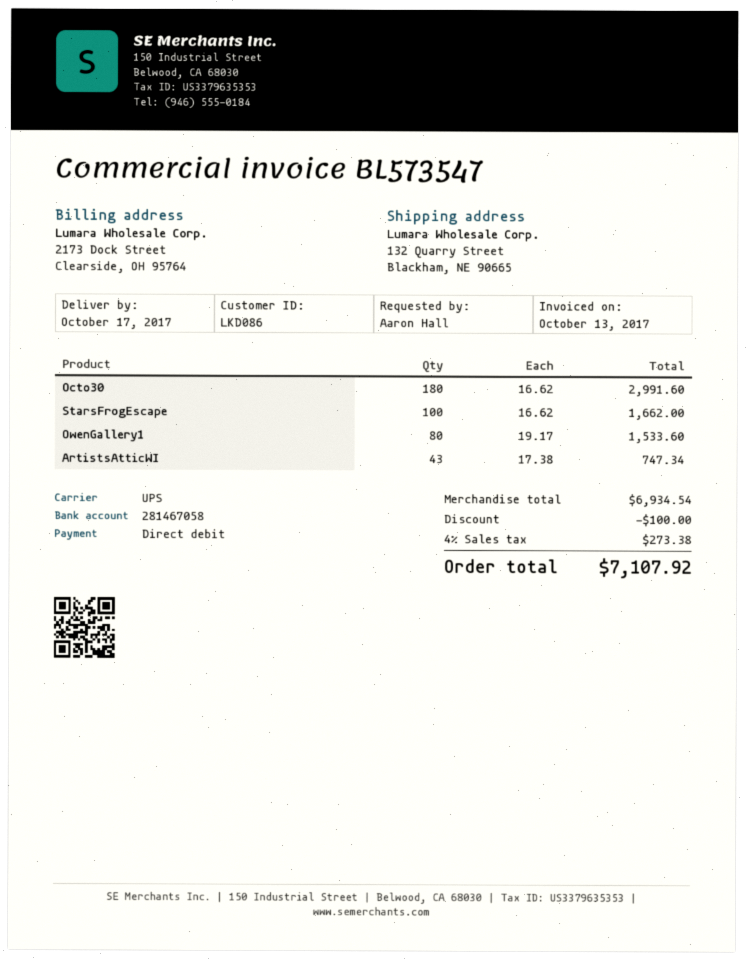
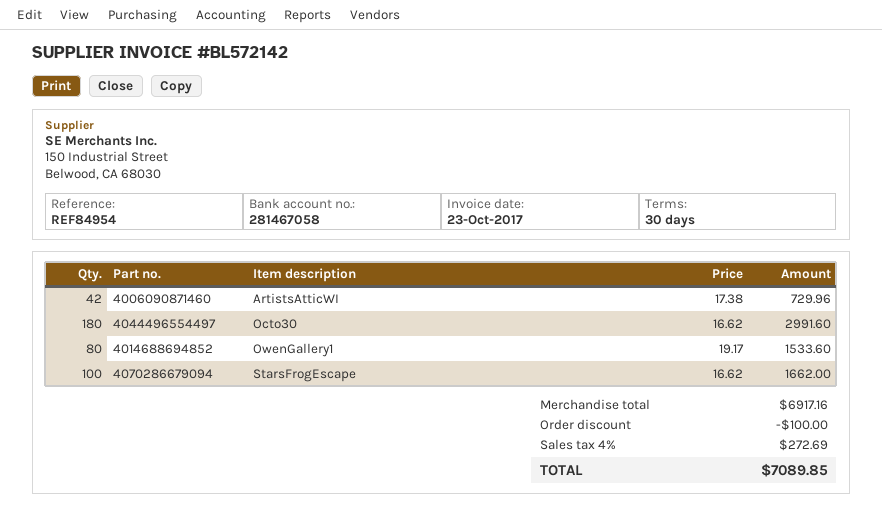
invoice number: BL573547 -> BL572142
invoice date: 2017-10-13 -> 2017-10-23
ArtistsAtticWI: 43 x 17.38 = 747.34 -> 42 x 17.38 = 729.96
subtotal: 6934.54 -> 6917.16
tax: 4% = 273.38 -> 4% = 272.69
total: 7107.92 -> 7089.85

